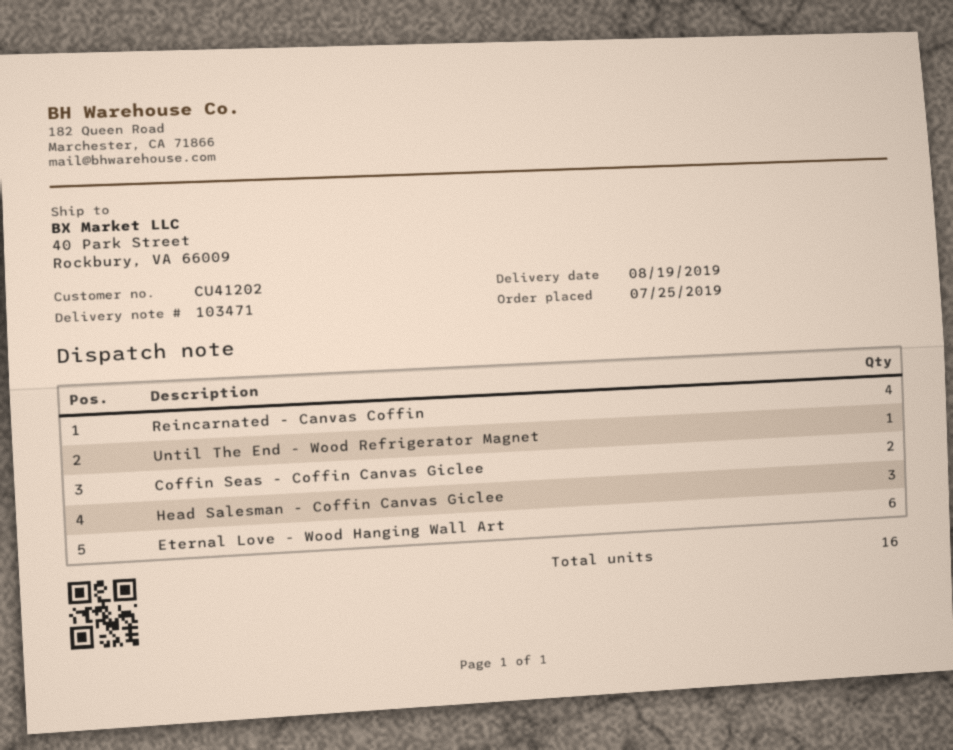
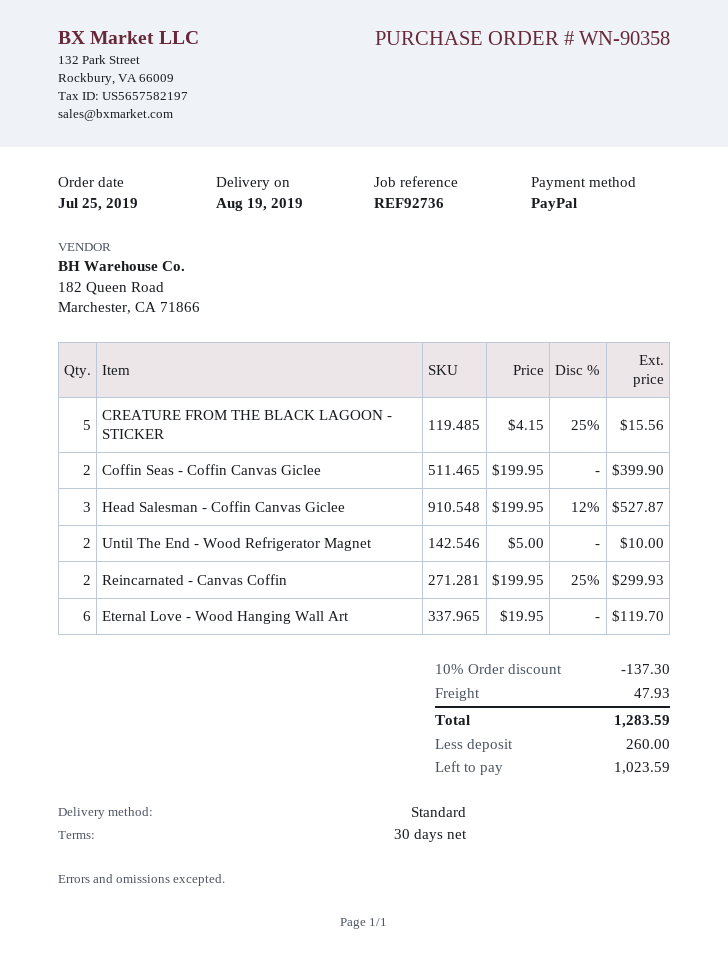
Reincarnated - Canvas Coffin: 4 -> 2
Until The End - Wood Refrigerator Magnet: 1 -> 2
CREATURE FROM THE BLACK LAGOON - STICKER: none -> 5

